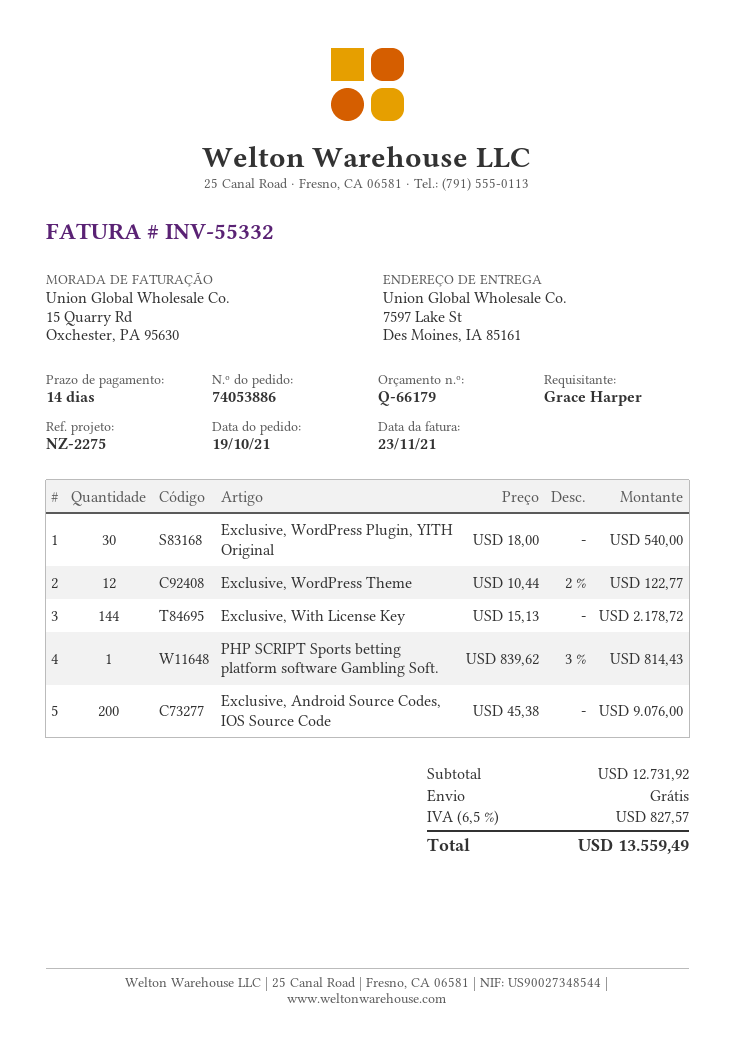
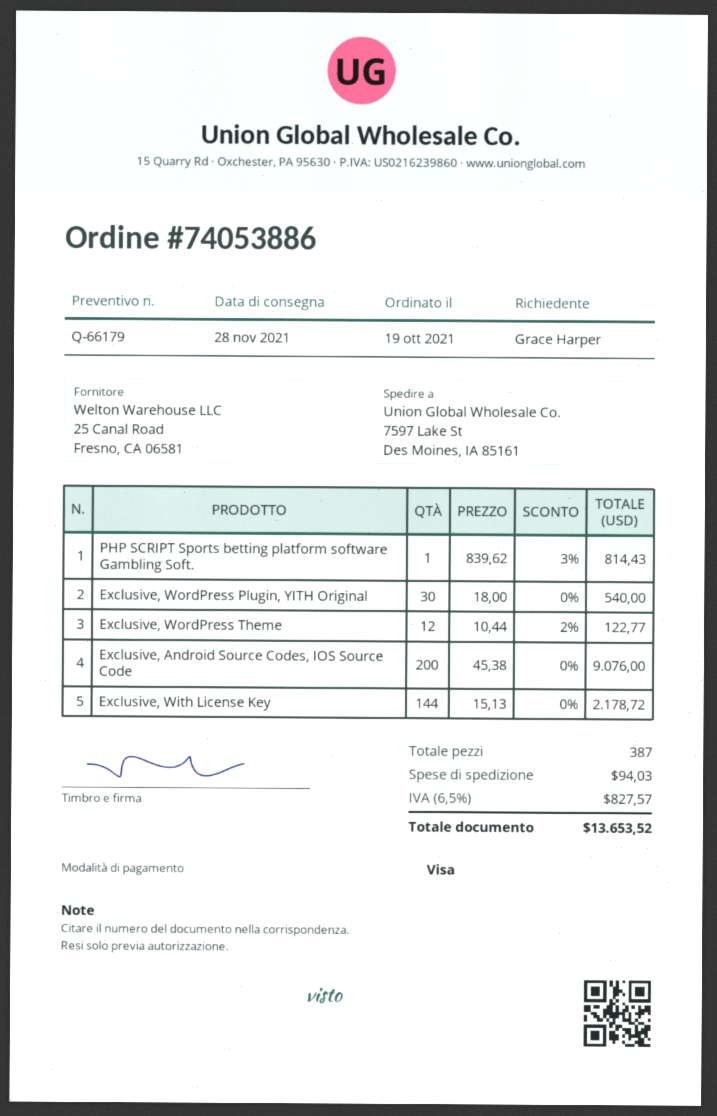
shipping: 0.00 -> 94.03
total: 13559.49 -> 13653.52

